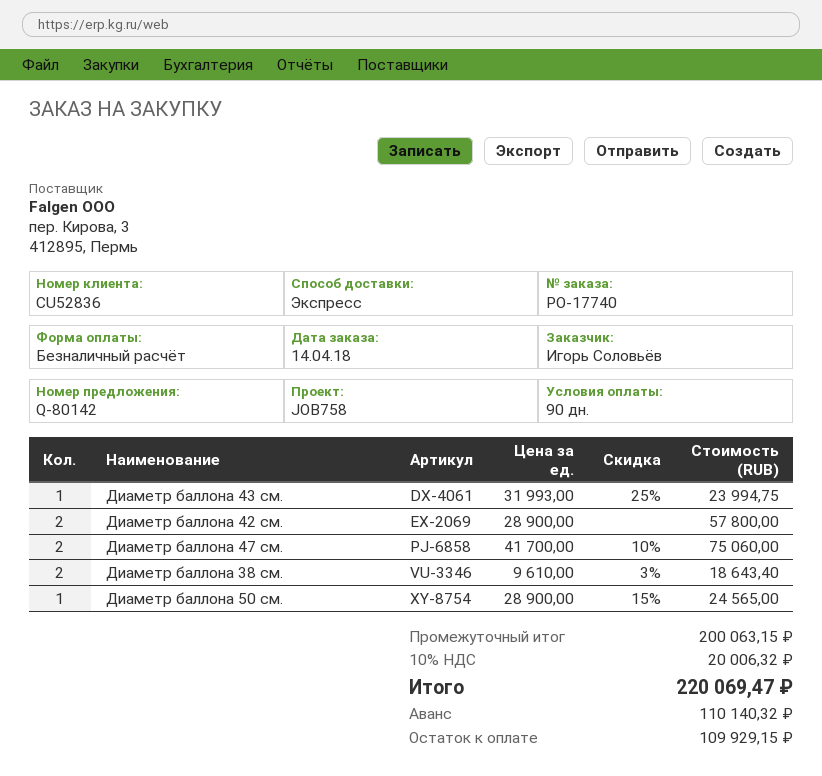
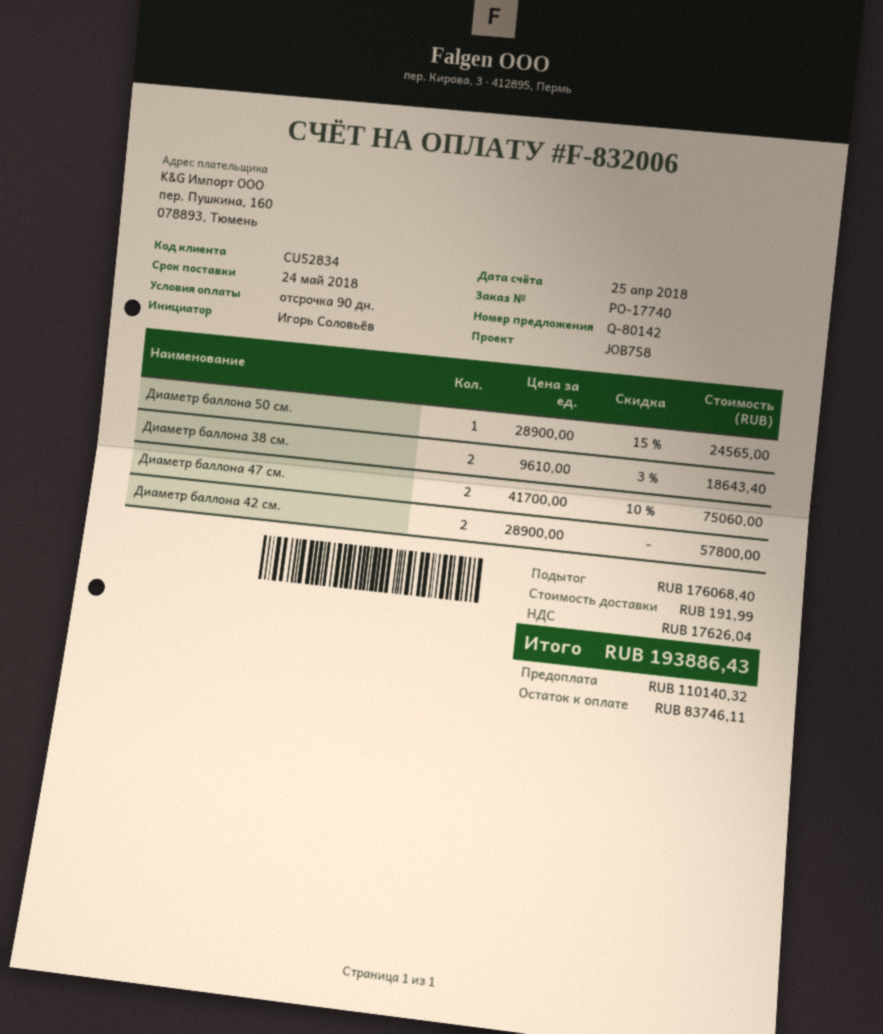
customer number: CU52836 -> CU52834
Диаметр баллона 43 см.: 1 x 31993.00 - 25% = 23994.75 -> none
subtotal: 200063.15 -> 176068.40
shipping: none -> 191.99
tax: 20006.32 -> 17626.04
total: 220069.47 -> 193886.43
balance: 109929.15 -> 83746.11

